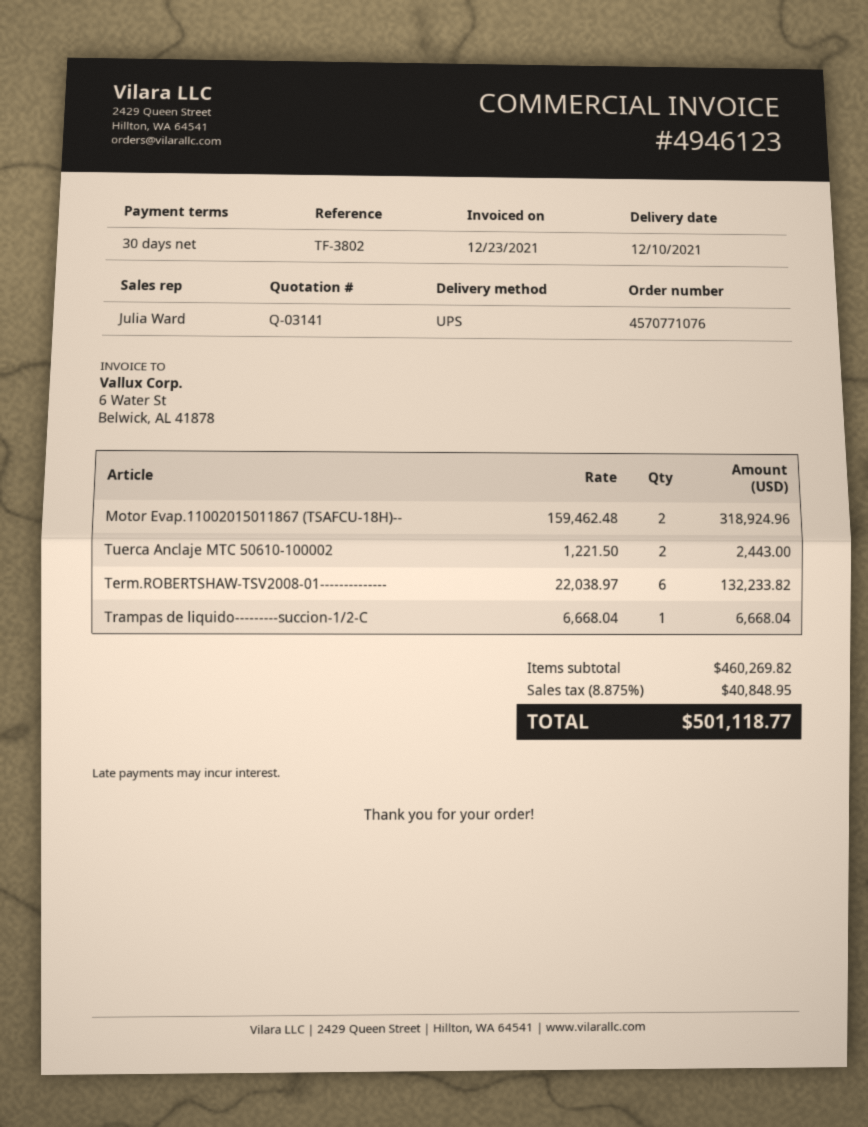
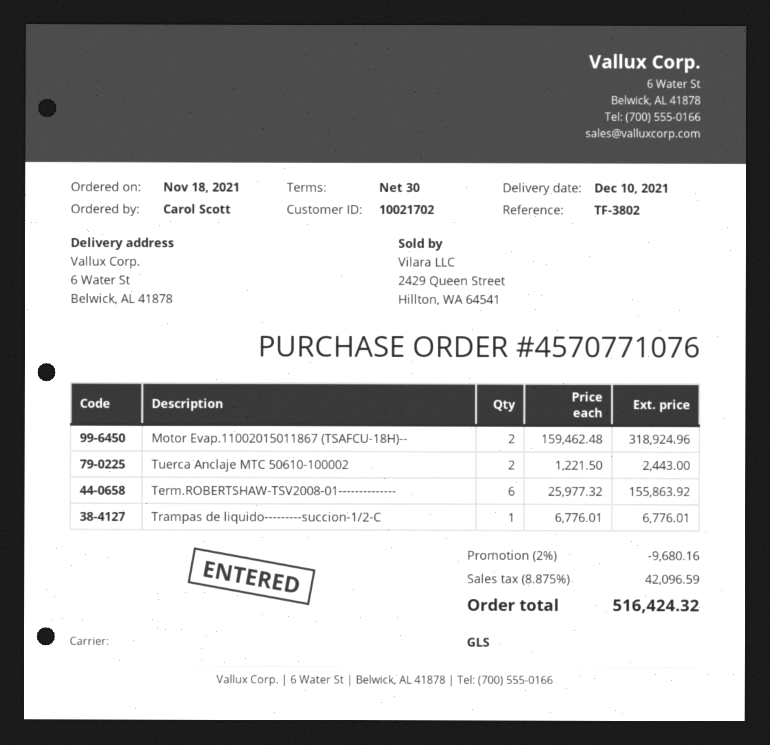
shipping method: UPS -> GLS
Term.ROBERTSHAW-TSV2008-01--------------: 6 x 22038.97 = 132233.82 -> 6 x 25977.32 = 155863.92
Trampas de liquido---------succion-1/2-C: 1 x 6668.04 = 6668.04 -> 1 x 6776.01 = 6776.01
discount: none -> 2% = 9680.16
tax: 8.875% = 40848.95 -> 8.875% = 42096.59
total: 501118.77 -> 516424.32

